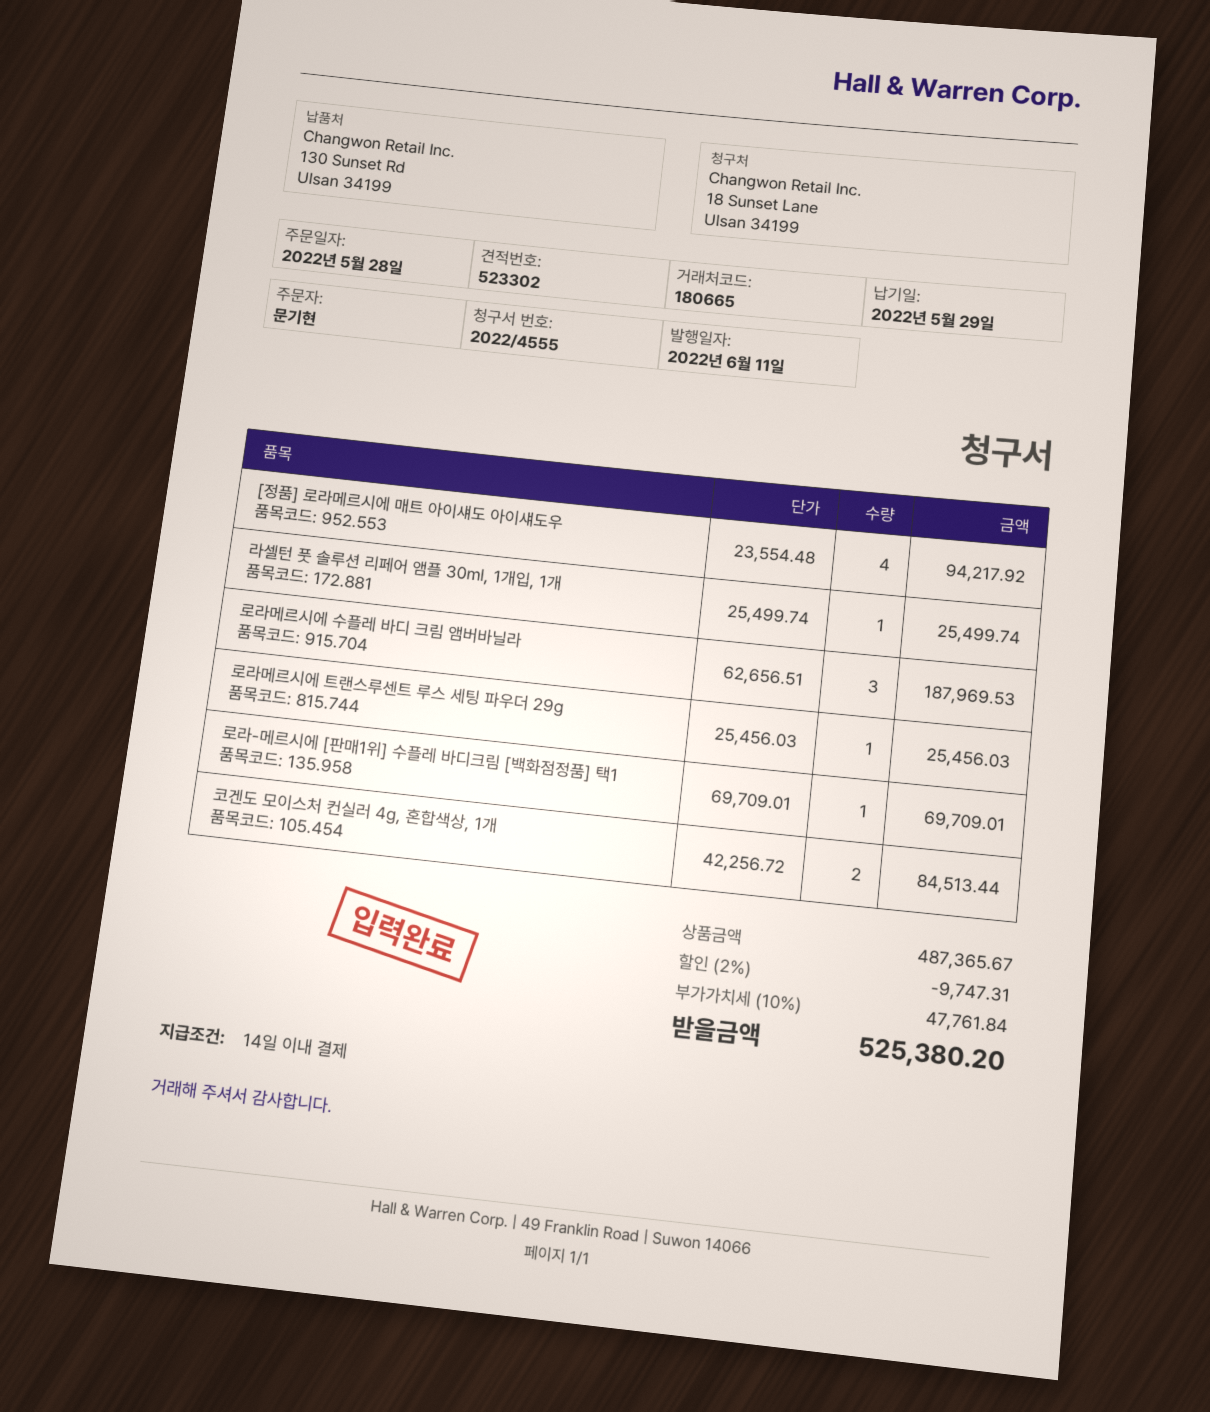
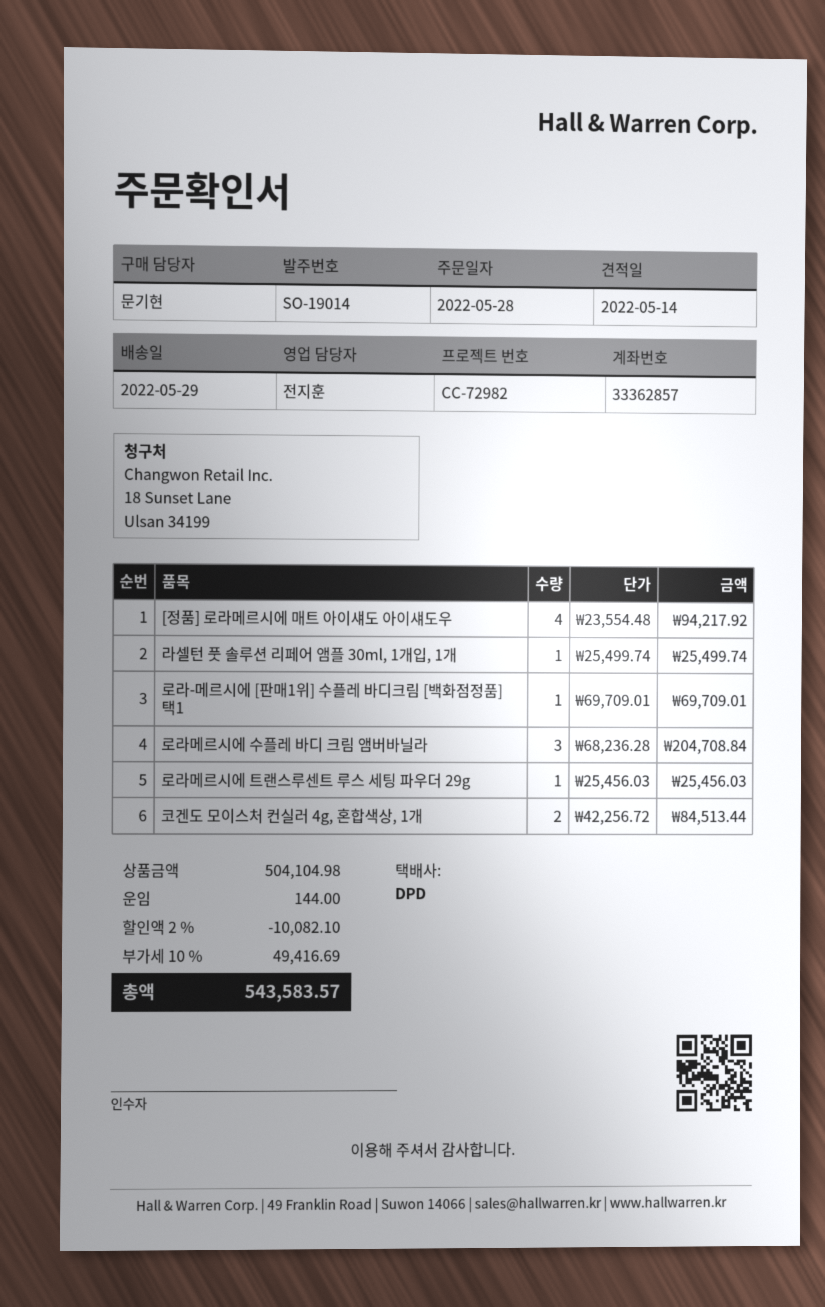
로라메르시에 수플레 바디 크림 앰버바닐라: 3 x 62656.51 = 187969.53 -> 3 x 68236.28 = 204708.84
subtotal: 487365.67 -> 504104.98
discount: 2% = 9747.31 -> 2% = 10082.10
shipping: none -> 144.00
tax: 10% = 47761.84 -> 10% = 49416.69
total: 525380.20 -> 543583.57

